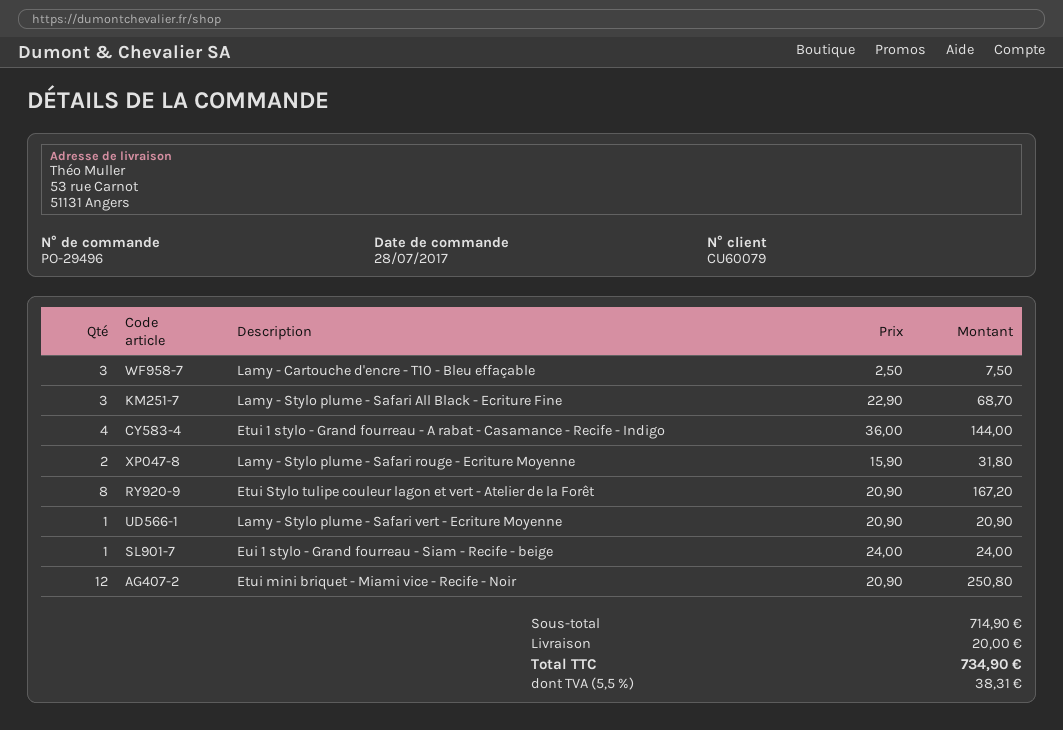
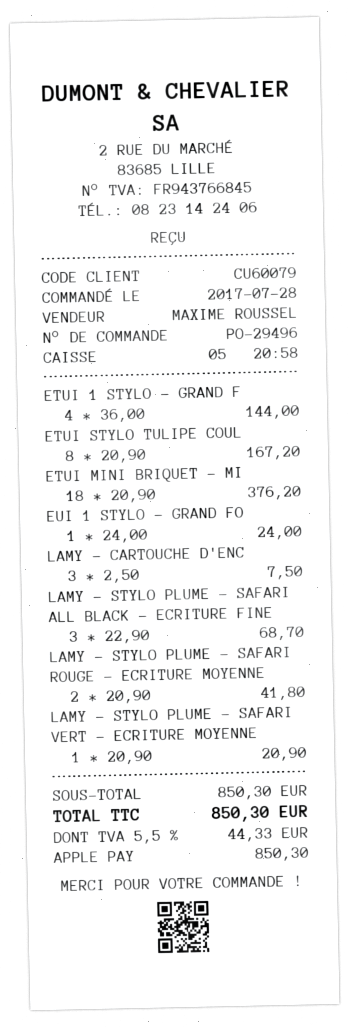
Lamy - Stylo plume - Safari rouge - Ecriture Moyenne: 2 x 15.90 = 31.80 -> 2 x 20.90 = 41.80
Etui mini briquet - Miami vice - Recife - Noir: 12 x 20.90 = 250.80 -> 18 x 20.90 = 376.20
subtotal: 714.90 -> 850.30
shipping: 20.00 -> none
tax: 5.5% = 38.31 -> 5.5% = 44.33
total: 734.90 -> 850.30

